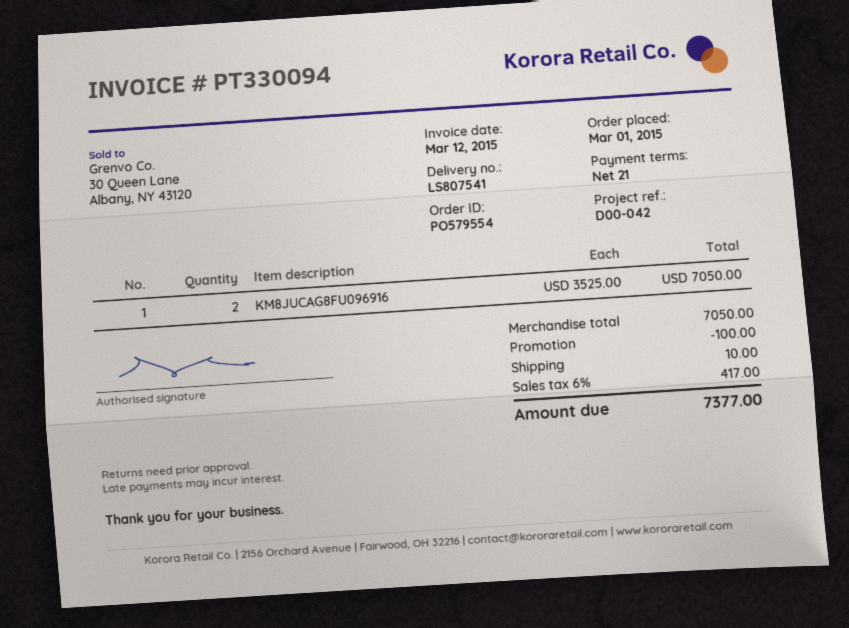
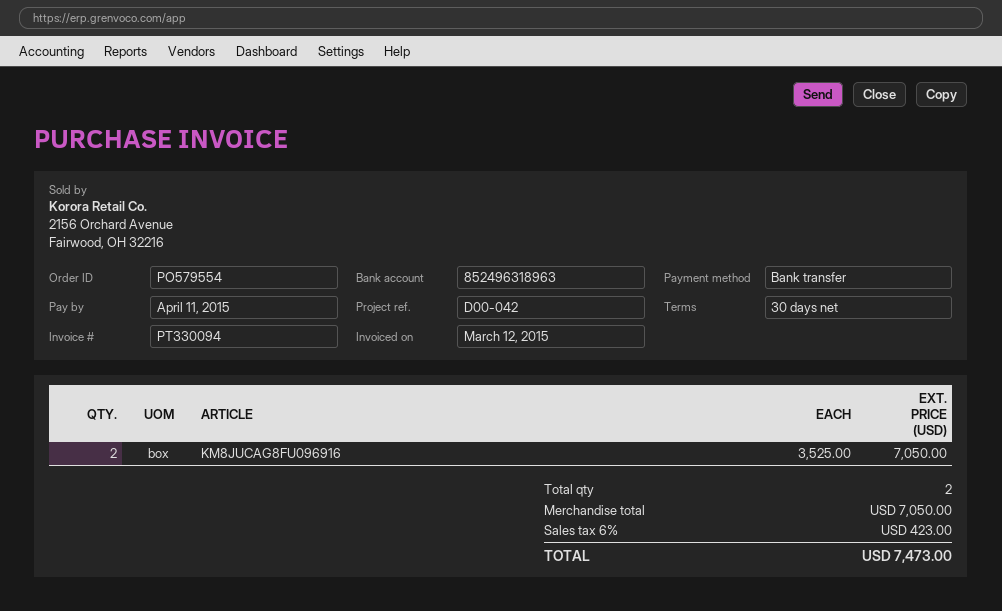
payment terms: 21 days -> 30 days
discount: 100.00 -> none
shipping: 10.00 -> none
tax: 6% = 417.00 -> 6% = 423.00
total: 7377.00 -> 7473.00

